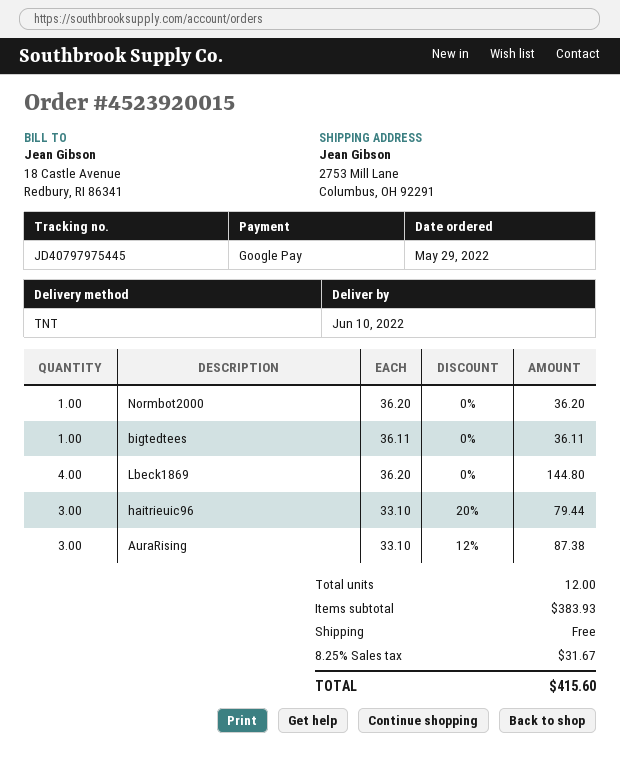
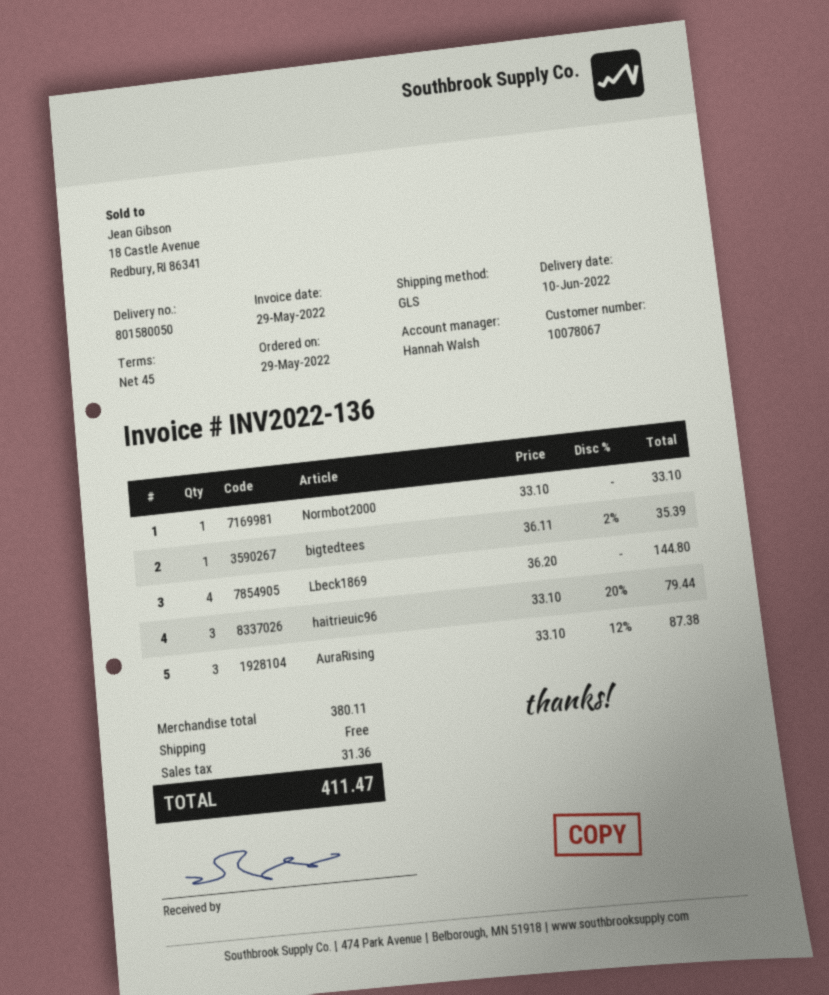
shipping method: TNT -> GLS
Normbot2000: 1 x 36.20 = 36.20 -> 1 x 33.10 = 33.10
bigtedtees: 1 x 36.11 = 36.11 -> 1 x 36.11 - 2% = 35.39
subtotal: 383.93 -> 380.11
tax: 31.67 -> 31.36
total: 415.60 -> 411.47

